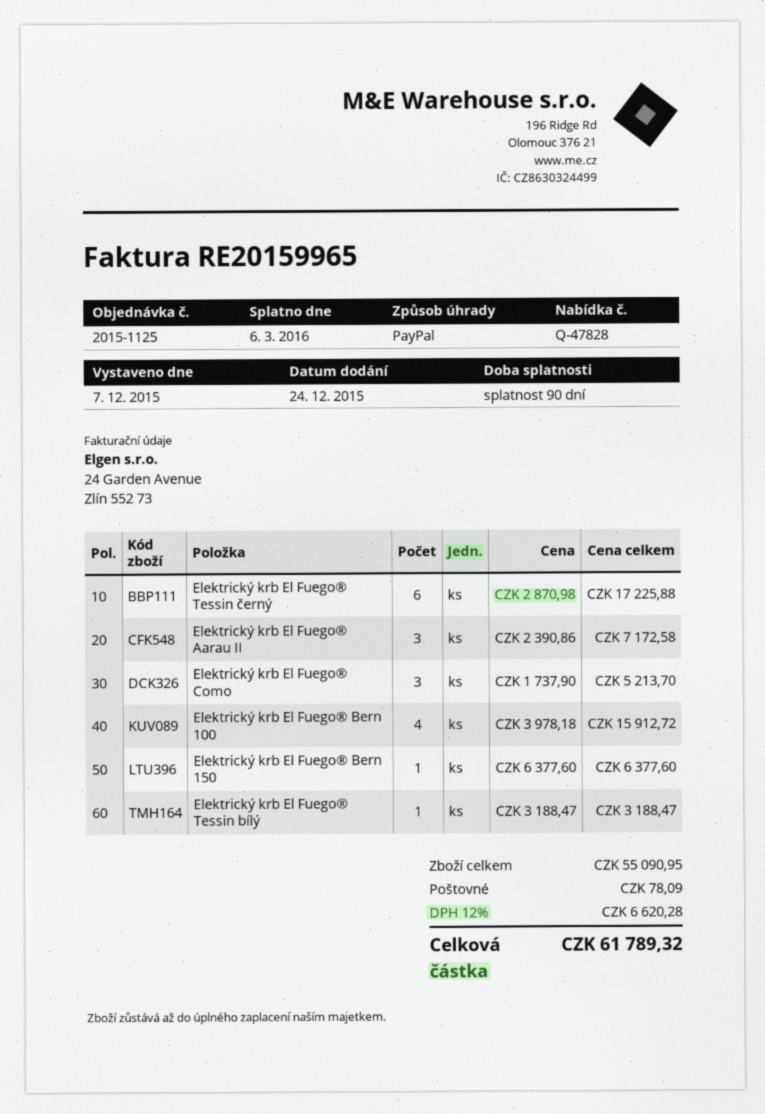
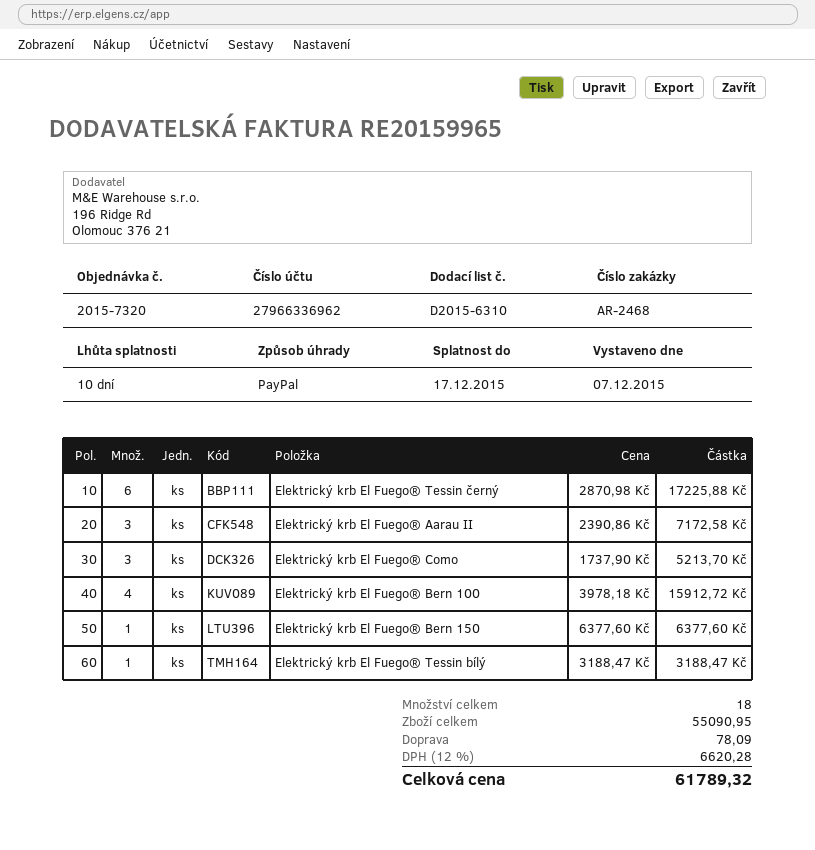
order number: 2015-1125 -> 2015-7320
payment terms: 90 days -> 10 days
due date: 2016-03-06 -> 2015-12-17

